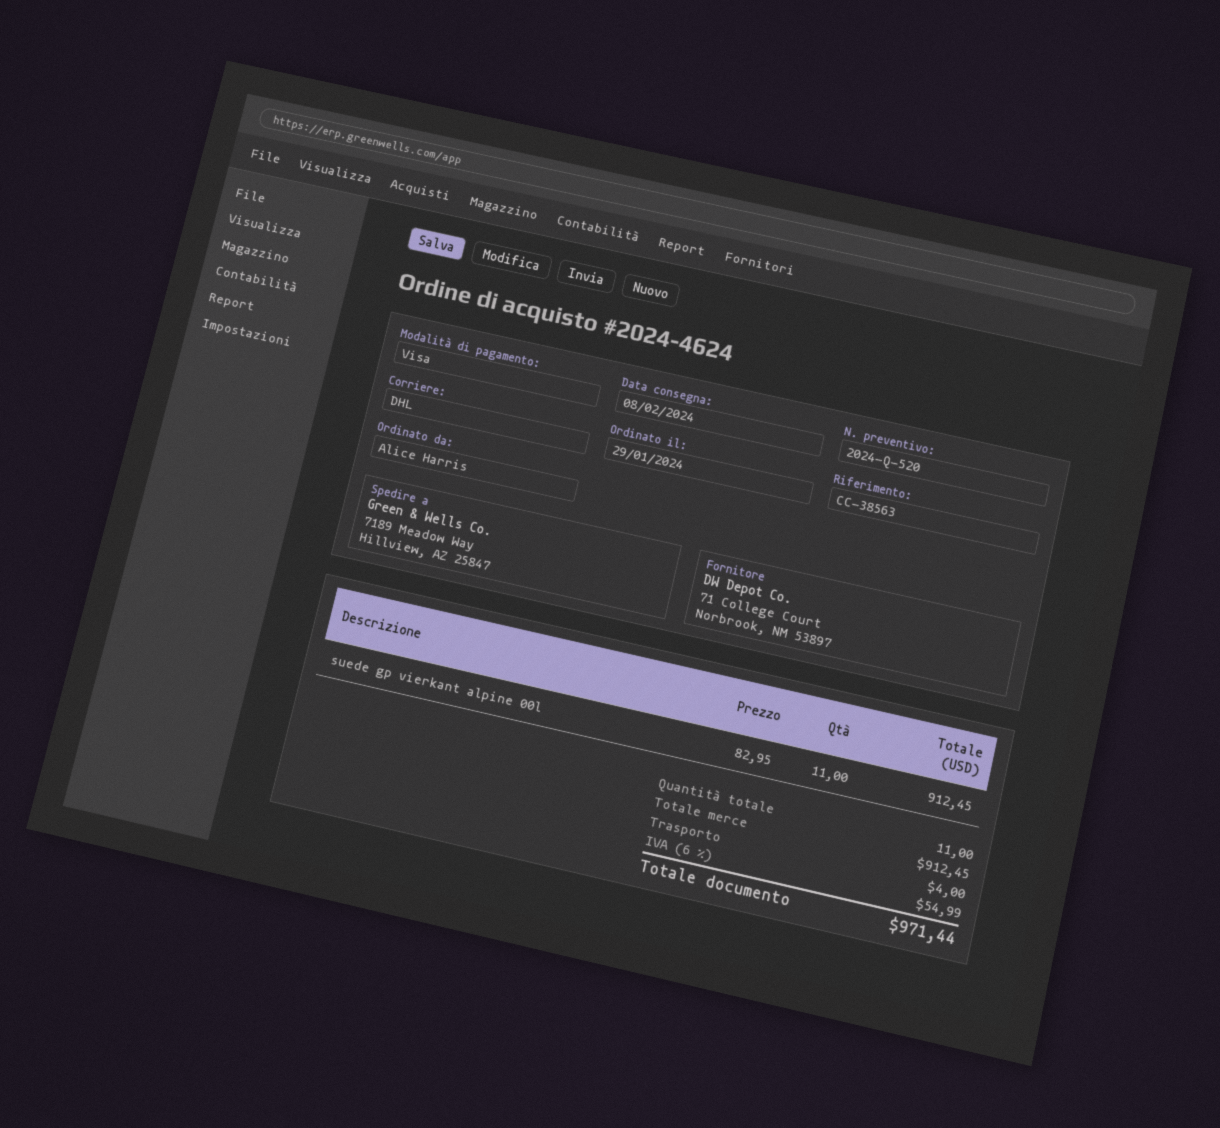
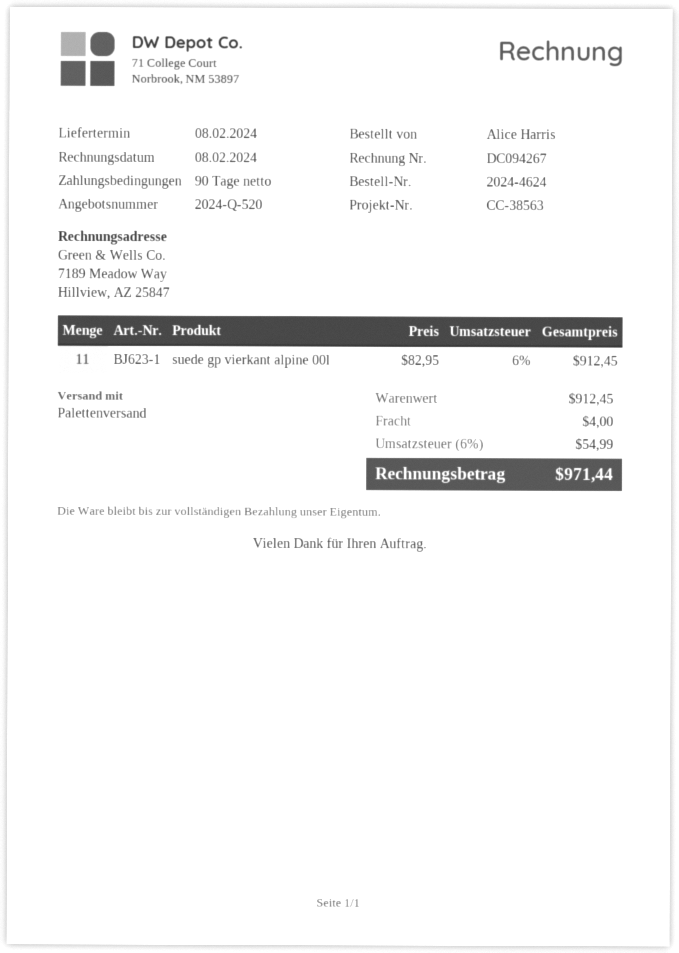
shipping method: DHL -> pallet freight

